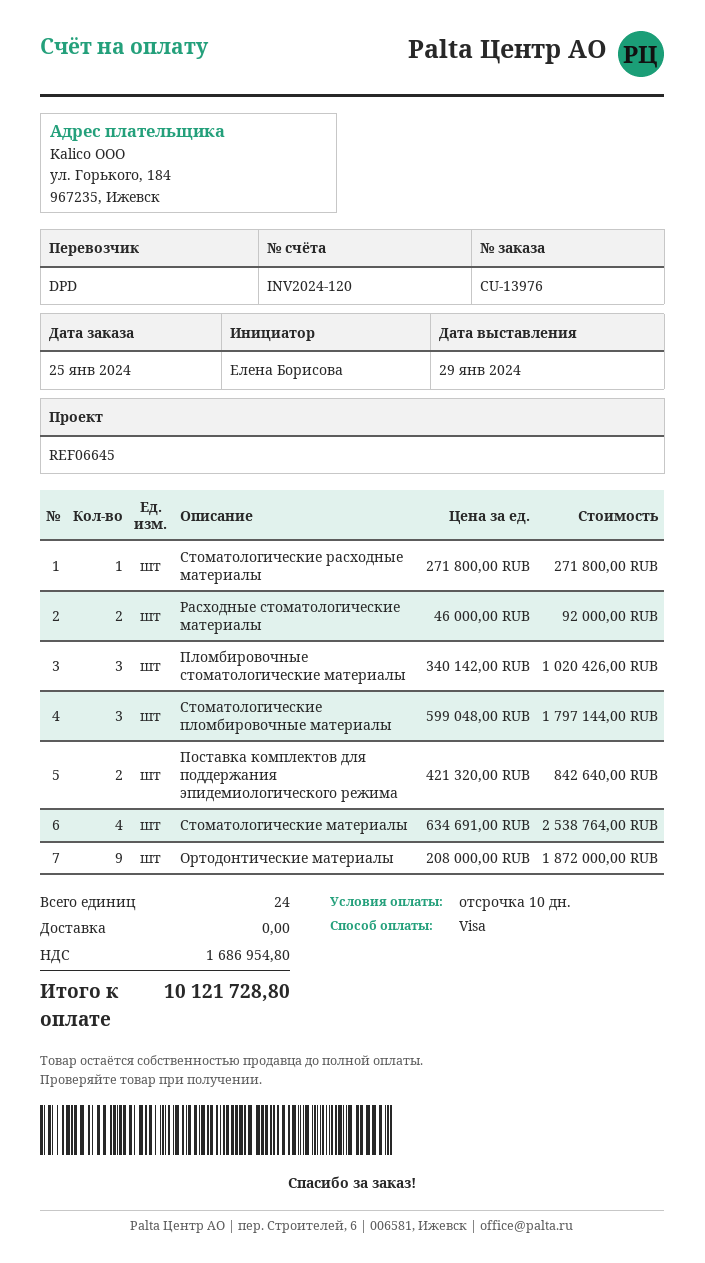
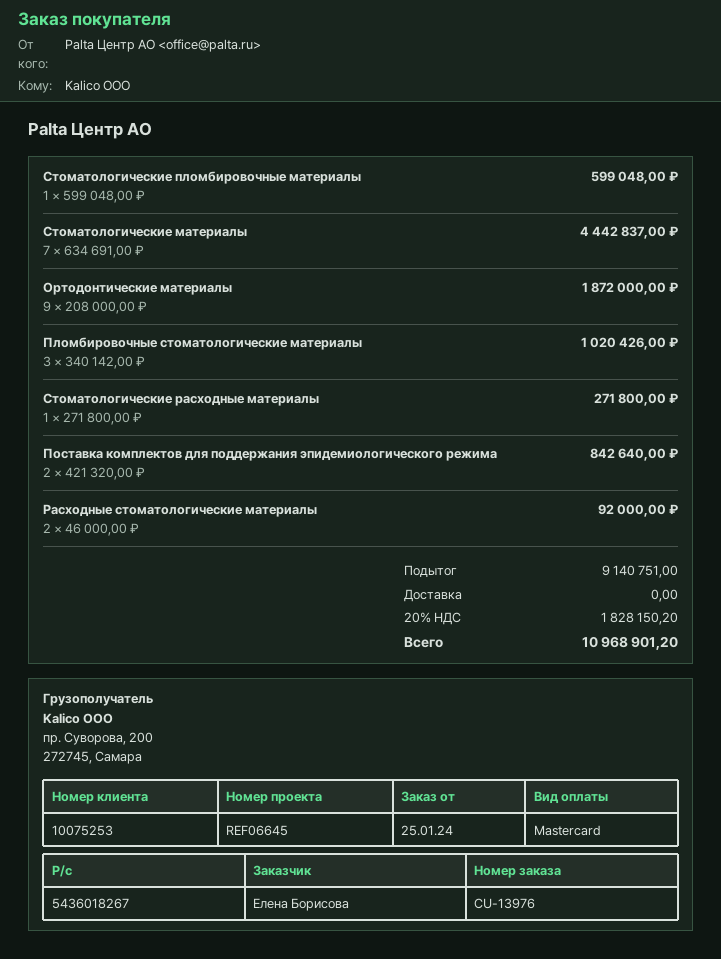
payment method: Visa -> Mastercard
Стоматологические пломбировочные материалы: 3 x 599048.00 = 1797144.00 -> 1 x 599048.00 = 599048.00
Стоматологические материалы: 4 x 634691.00 = 2538764.00 -> 7 x 634691.00 = 4442837.00
tax: 1686954.80 -> 1828150.20
total: 10121728.80 -> 10968901.20

